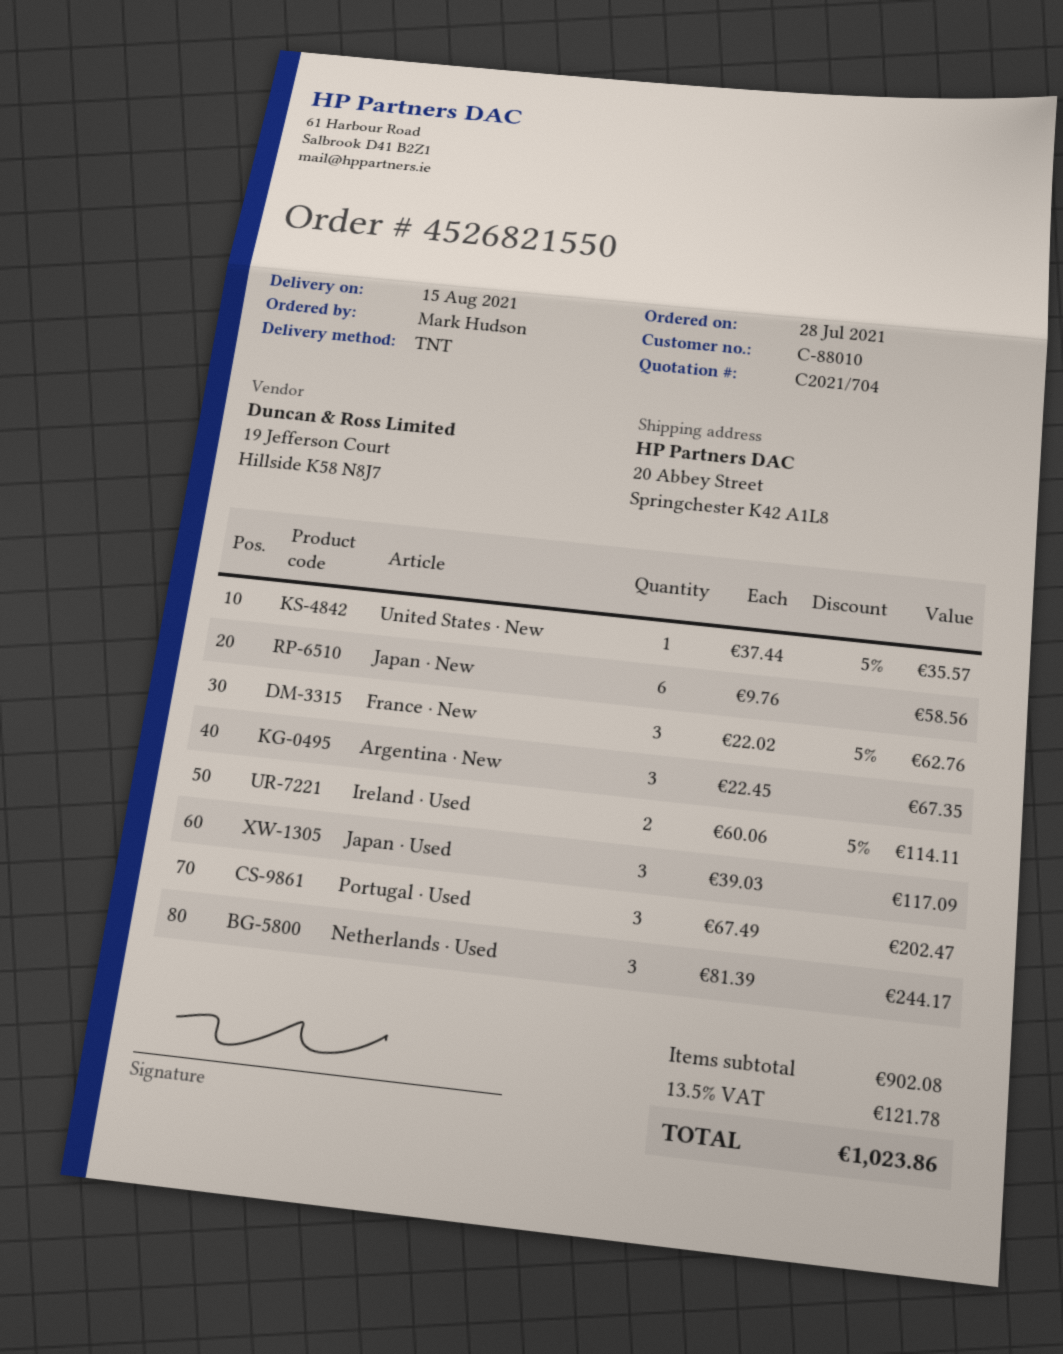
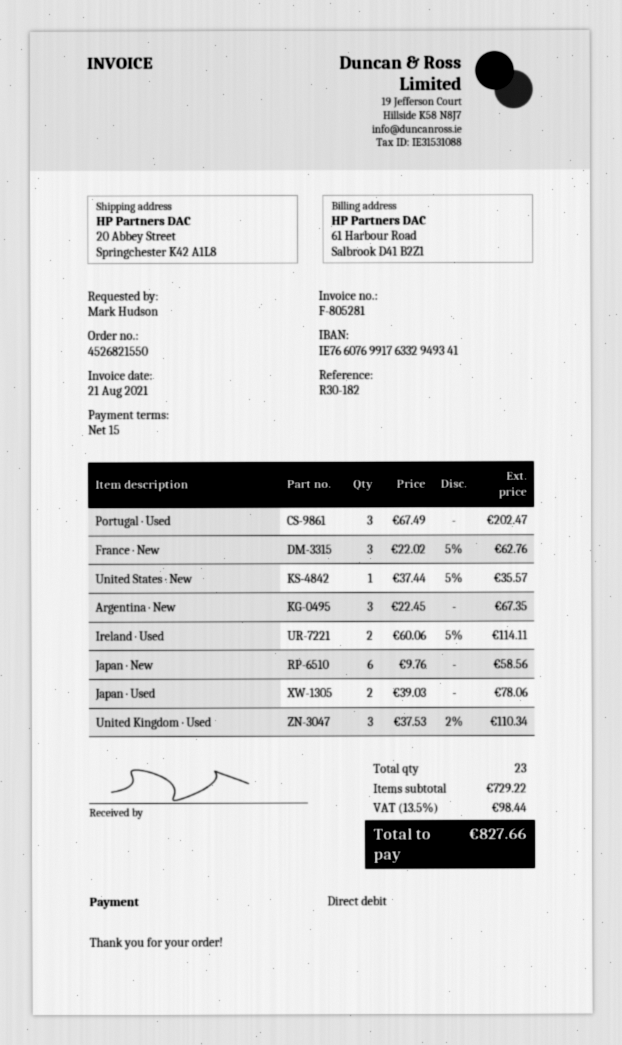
Japan · Used: 3 x 39.03 = 117.09 -> 2 x 39.03 = 78.06
Netherlands · Used: 3 x 81.39 = 244.17 -> none
United Kingdom · Used: none -> 3 x 37.53 - 2% = 110.34
subtotal: 902.08 -> 729.22
tax: 13.5% = 121.78 -> 13.5% = 98.44
total: 1023.86 -> 827.66

